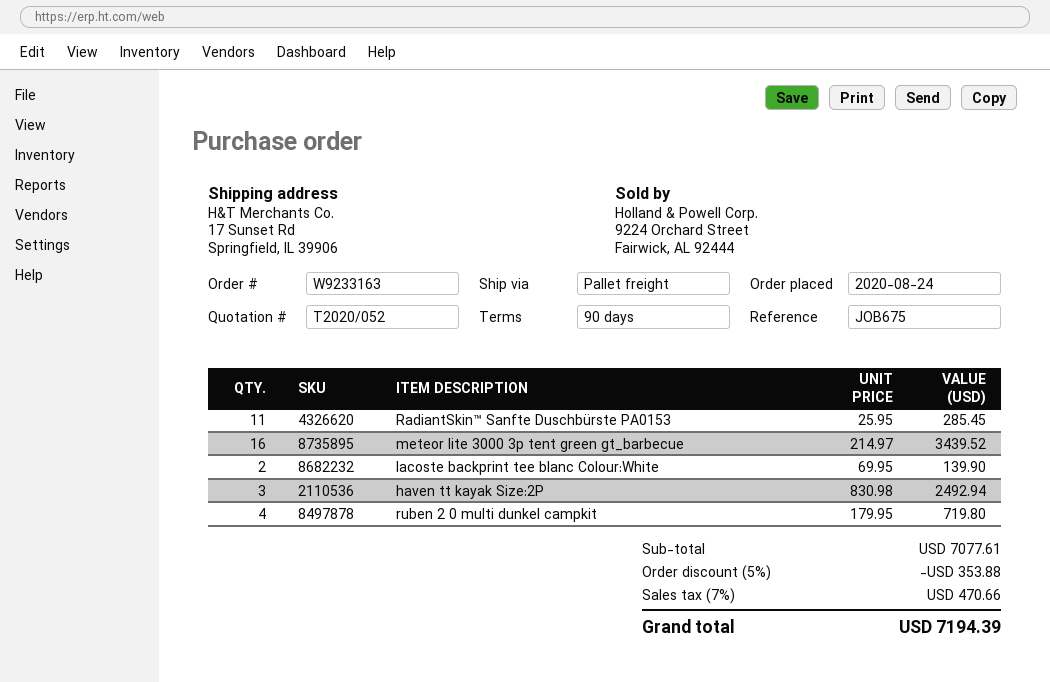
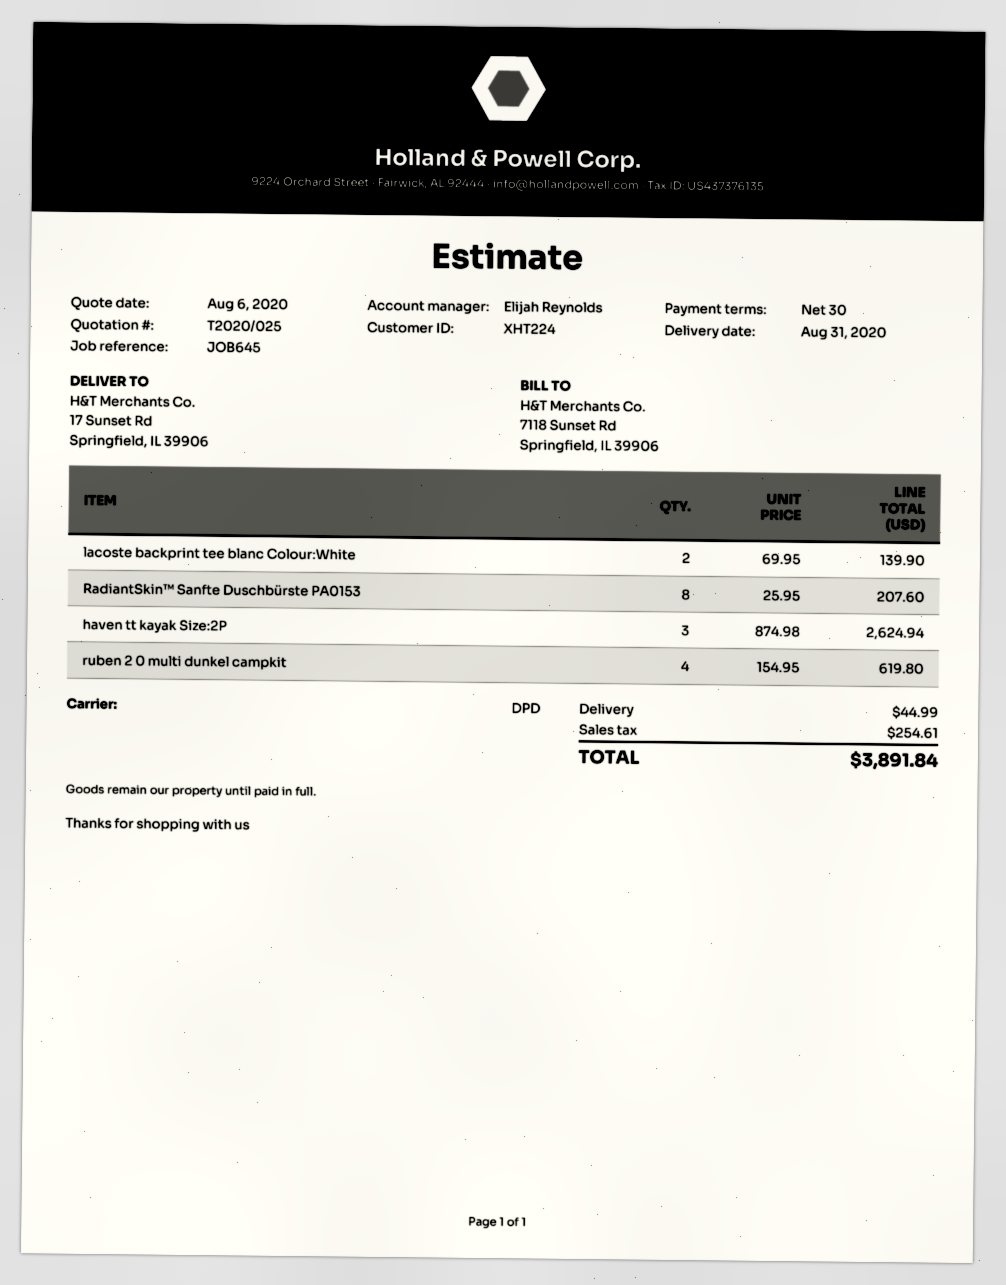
quote number: T2020/052 -> T2020/025
payment terms: 90 days -> 30 days
reference: JOB675 -> JOB645
shipping method: pallet freight -> DPD
RadiantSkin™ Sanfte Duschbürste PA0153: 11 x 25.95 = 285.45 -> 8 x 25.95 = 207.60
meteor lite 3000 3p tent green gt_barbecue: 16 x 214.97 = 3439.52 -> none
haven tt kayak Size:2P: 3 x 830.98 = 2492.94 -> 3 x 874.98 = 2624.94
ruben 2 0 multi dunkel campkit: 4 x 179.95 = 719.80 -> 4 x 154.95 = 619.80
discount: 5% = 353.88 -> none
shipping: none -> 44.99
tax: 470.66 -> 254.61
total: 7194.39 -> 3891.84

